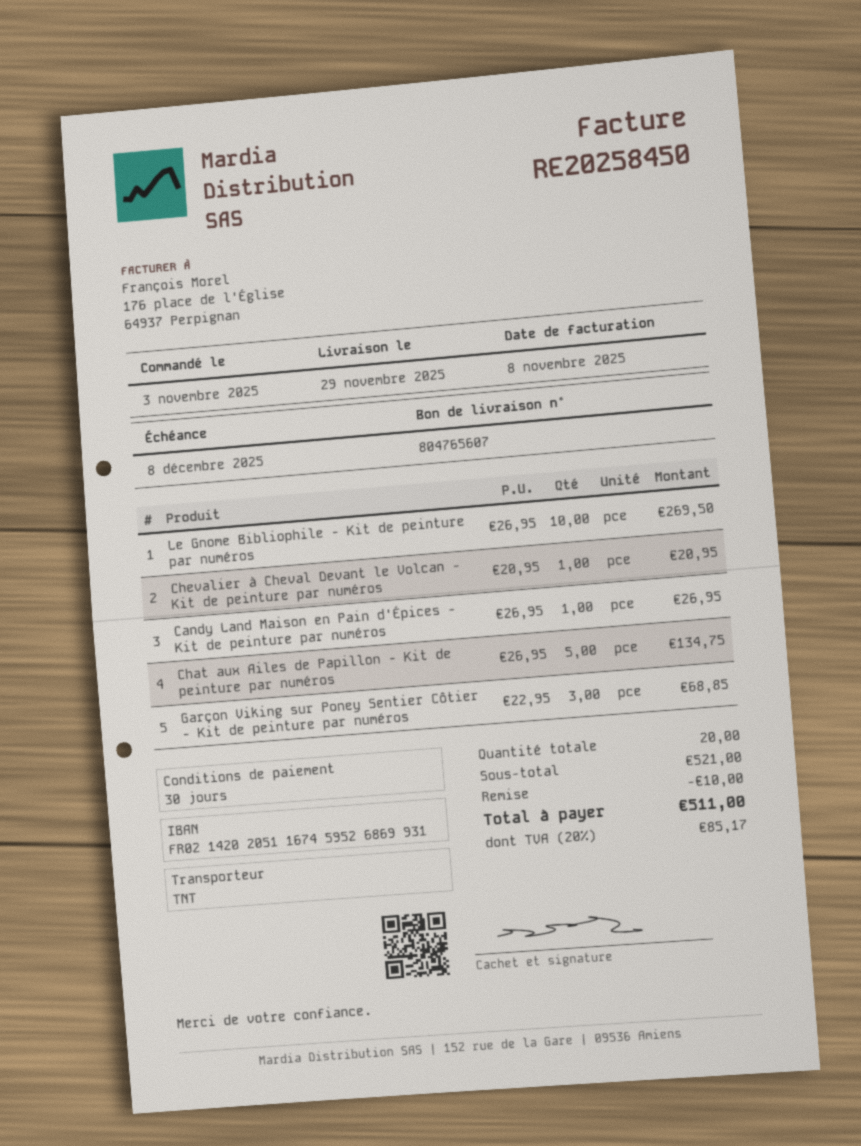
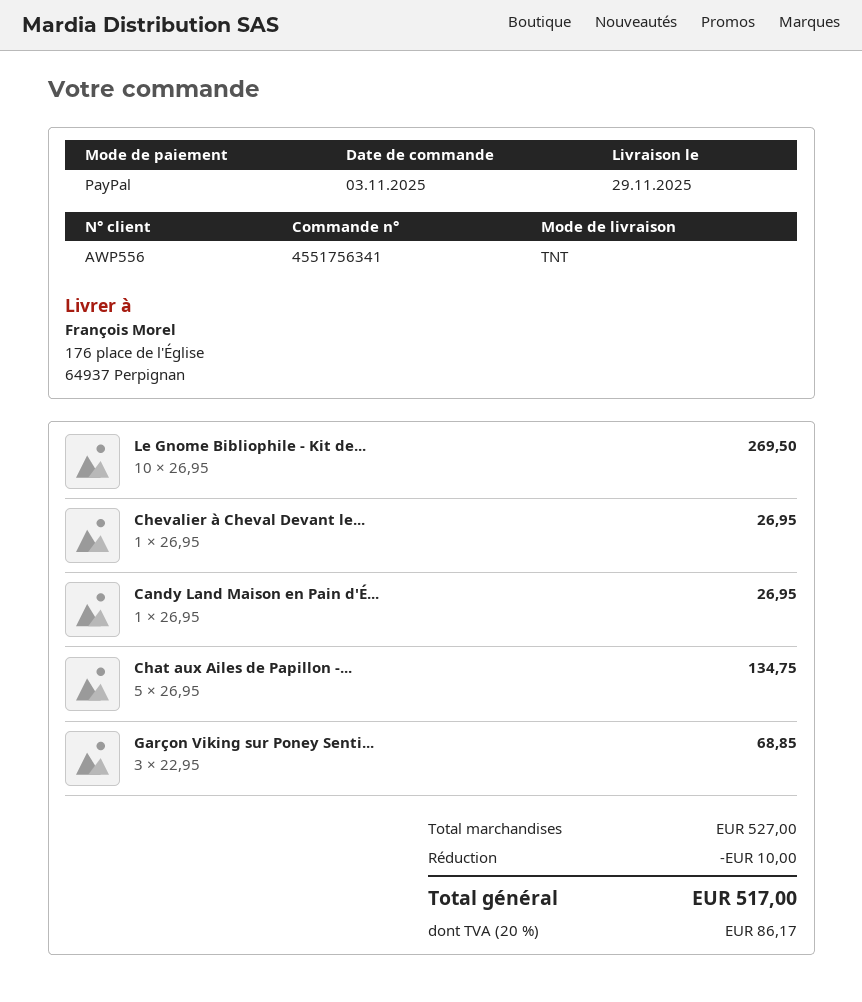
Chevalier à Cheval Devant le Volcan - Kit de peinture par numéros: 1 x 20.95 = 20.95 -> 1 x 26.95 = 26.95
subtotal: 521.00 -> 527.00
tax: 20% = 85.17 -> 20% = 86.17
total: 511.00 -> 517.00

